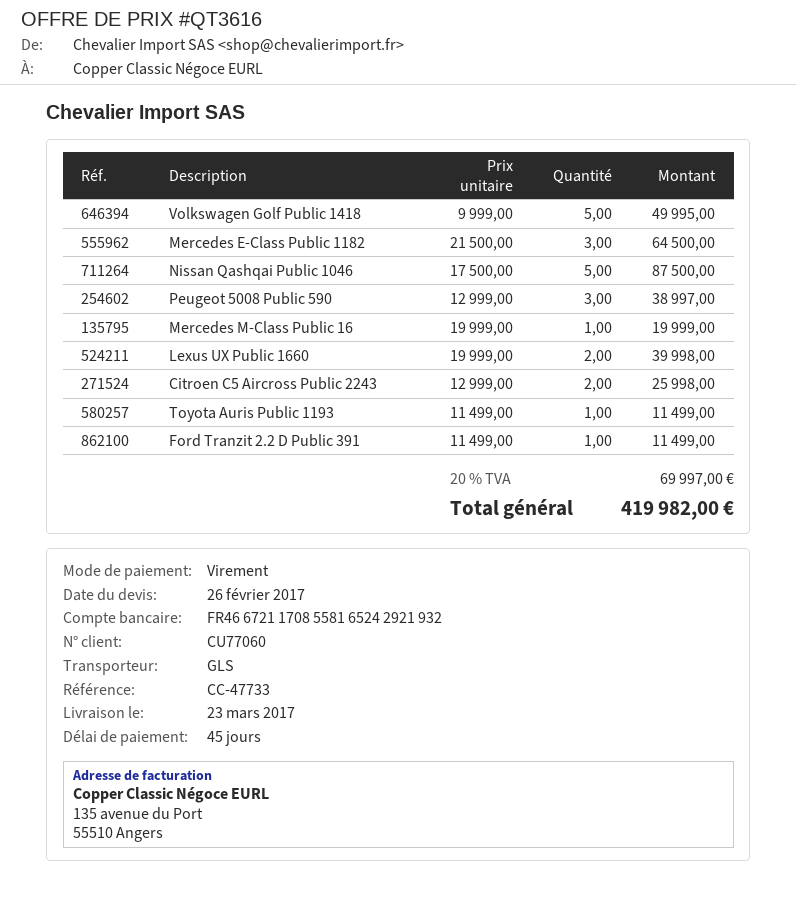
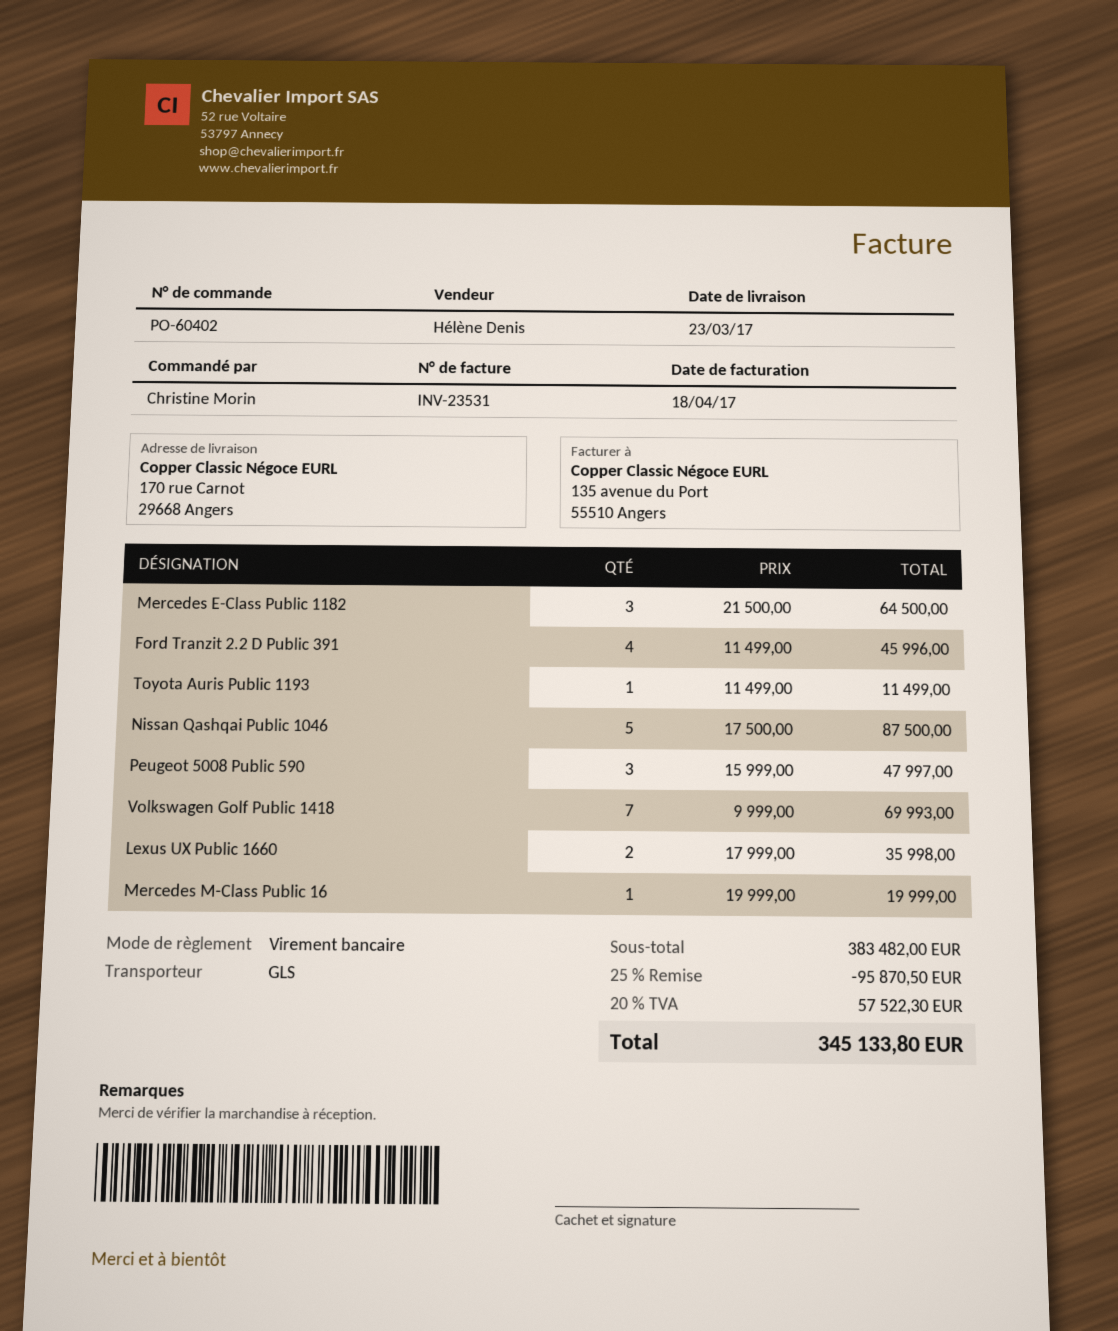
Volkswagen Golf Public 1418: 5 x 9999.00 = 49995.00 -> 7 x 9999.00 = 69993.00
Peugeot 5008 Public 590: 3 x 12999.00 = 38997.00 -> 3 x 15999.00 = 47997.00
Lexus UX Public 1660: 2 x 19999.00 = 39998.00 -> 2 x 17999.00 = 35998.00
Citroen C5 Aircross Public 2243: 2 x 12999.00 = 25998.00 -> none
Ford Tranzit 2.2 D Public 391: 1 x 11499.00 = 11499.00 -> 4 x 11499.00 = 45996.00
discount: none -> 25% = 95870.50
tax: 20% = 69997.00 -> 20% = 57522.30
total: 419982.00 -> 345133.80

